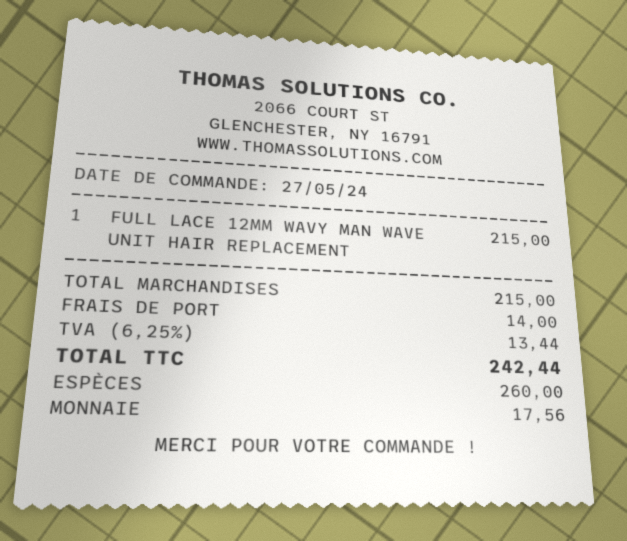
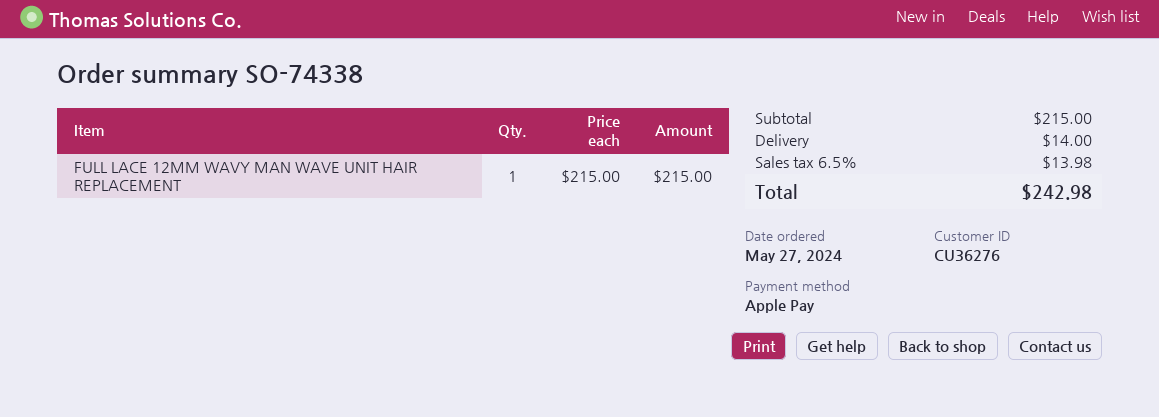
payment method: cash -> Apple Pay
tax: 6.25% = 13.44 -> 6.5% = 13.98
total: 242.44 -> 242.98

